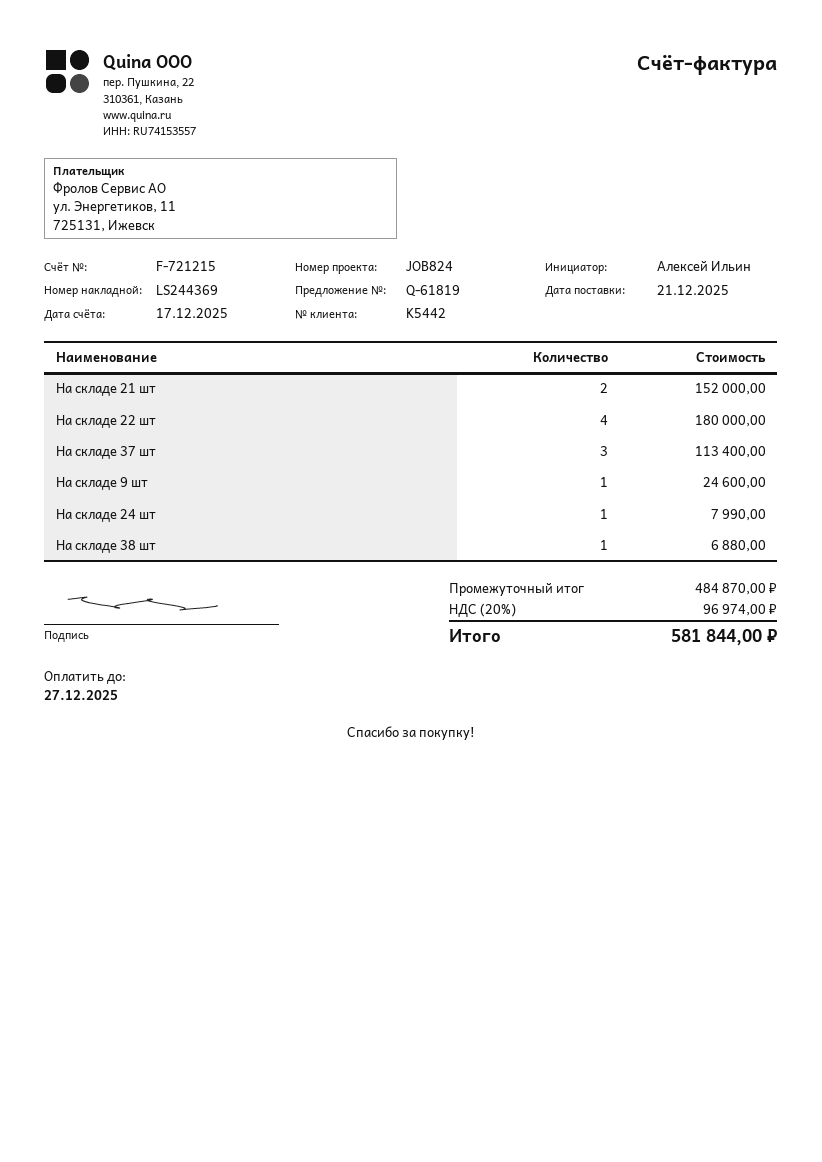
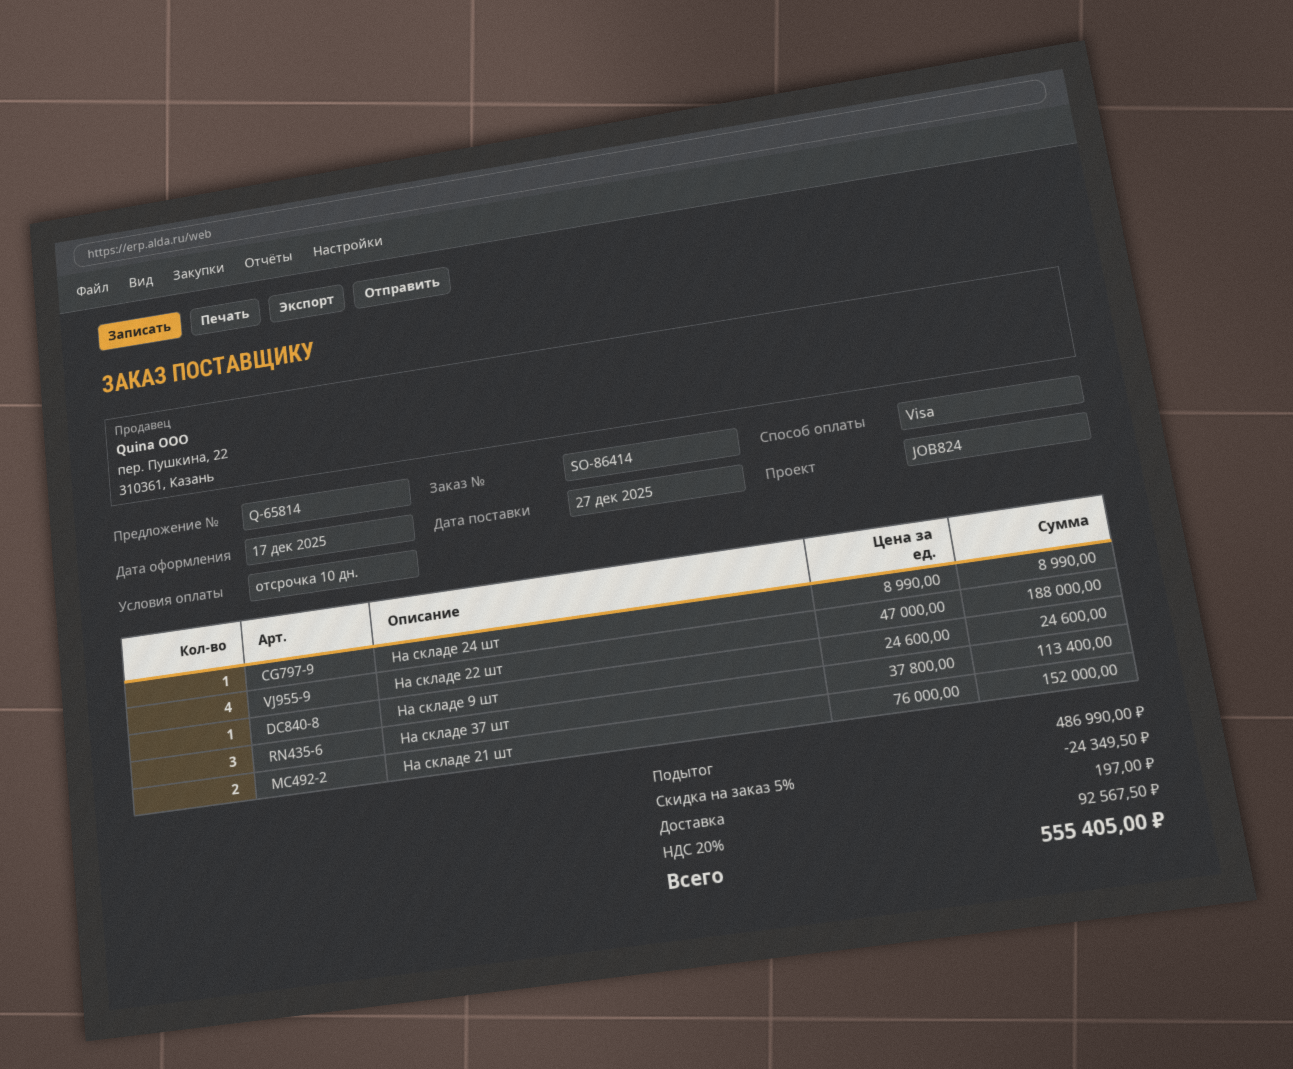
quote number: Q-61819 -> Q-65814
delivery date: 2025-12-21 -> 2025-12-27
На складе 22 шт: 4 for 180000.00 -> 4 for 188000.00
На складе 24 шт: 1 for 7990.00 -> 1 for 8990.00
На складе 38 шт: 1 for 6880.00 -> none
subtotal: 484870.00 -> 486990.00
discount: none -> 5% = 24349.50
shipping: none -> 197.00
tax: 20% = 96974.00 -> 20% = 92567.50
total: 581844.00 -> 555405.00

